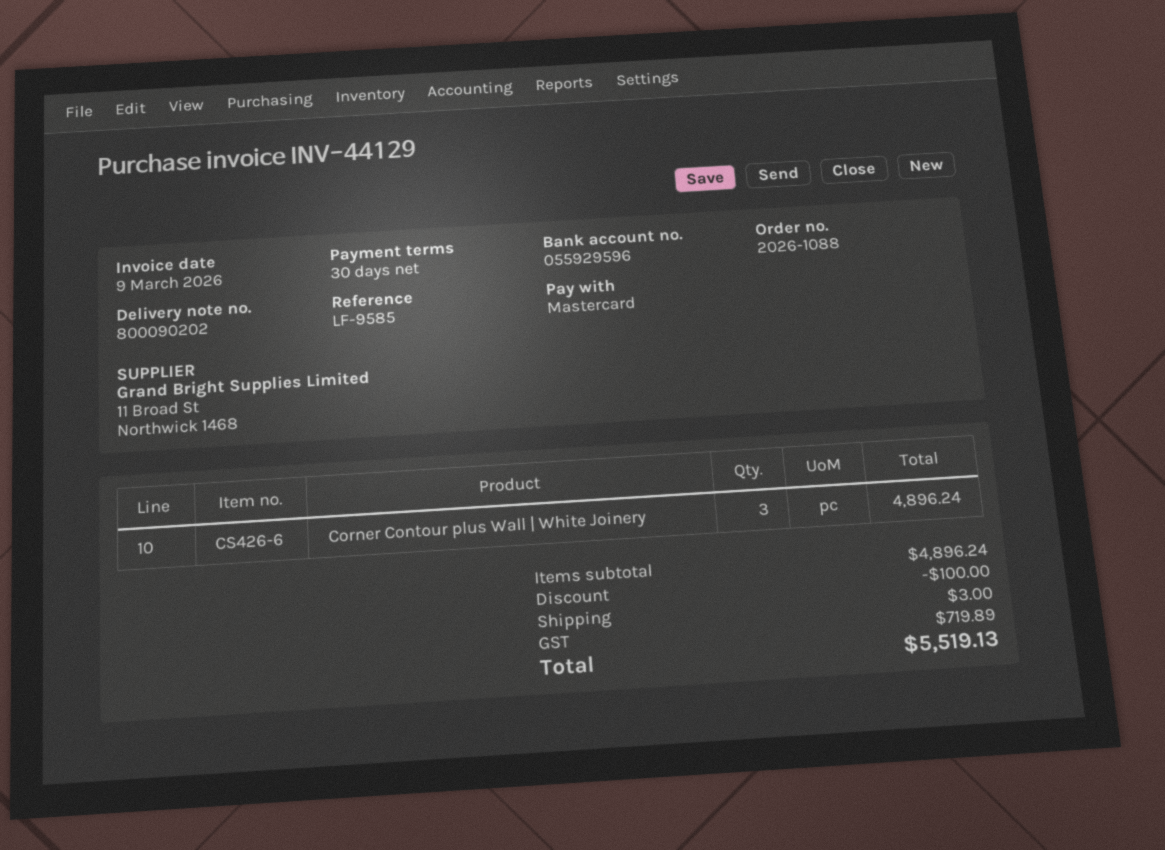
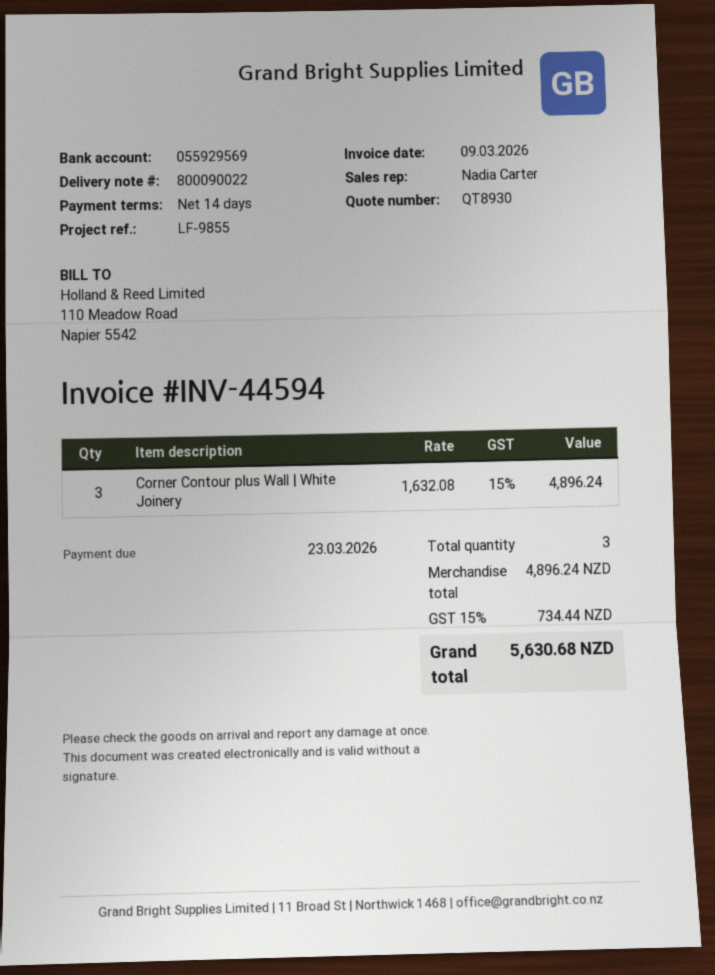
delivery note number: 800090202 -> 800090022
invoice number: INV-44129 -> INV-44594
payment terms: 30 days -> 14 days
reference: LF-9585 -> LF-9855
bank account: 055929596 -> 055929569
discount: 100.00 -> none
shipping: 3.00 -> none
tax: 719.89 -> 734.44
total: 5519.13 -> 5630.68

